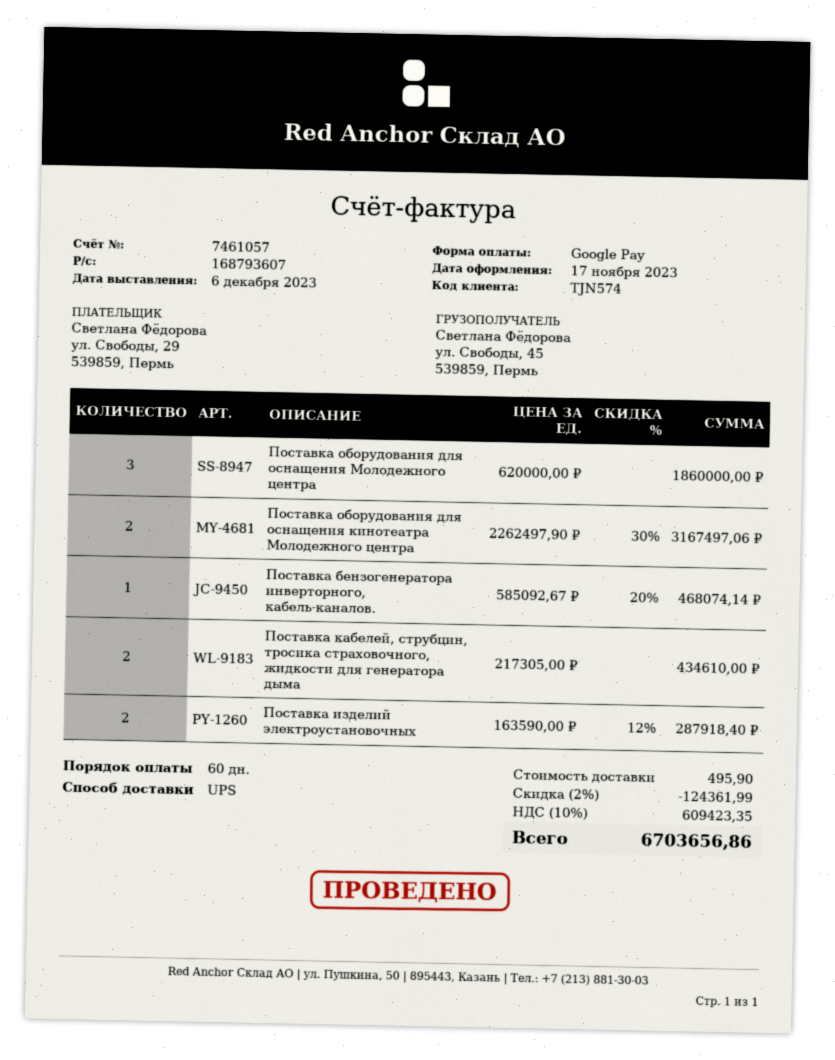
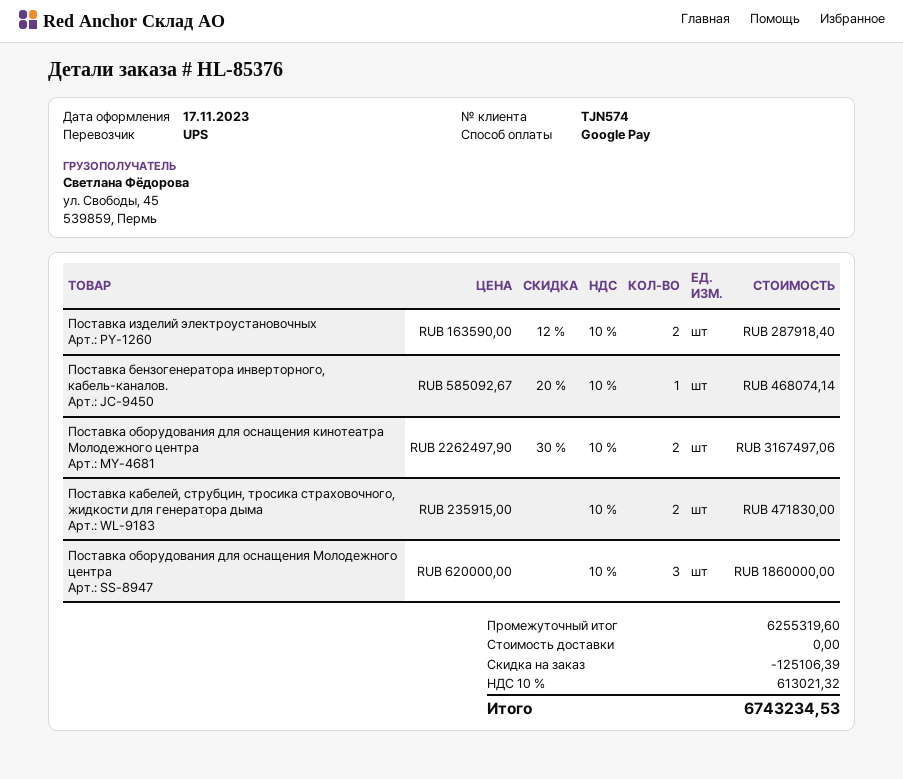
Поставка кабелей, струбцин, тросика страховочного, жидкости для генератора дыма: 2 x 217305.00 = 434610.00 -> 2 x 235915.00 = 471830.00
discount: 124361.99 -> 125106.39
shipping: 495.90 -> 0.00
tax: 10% = 609423.35 -> 10% = 613021.32
total: 6703656.86 -> 6743234.53

